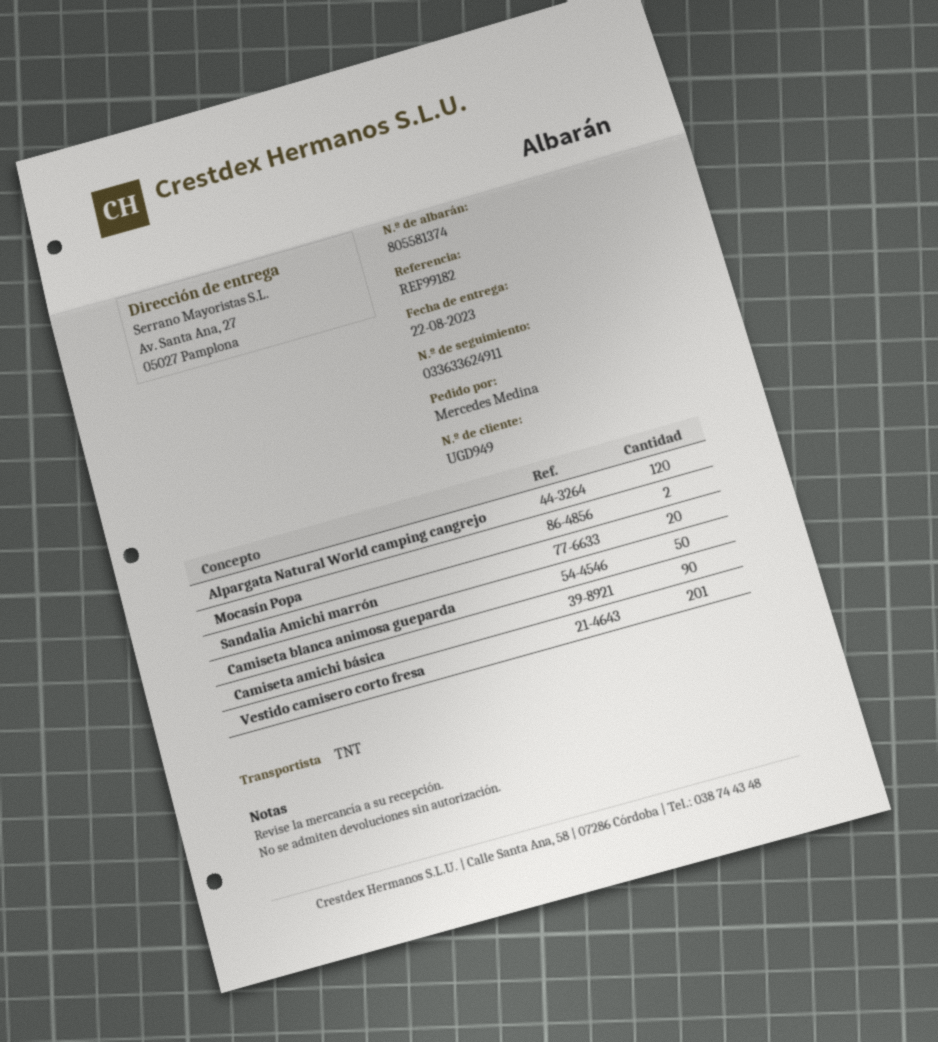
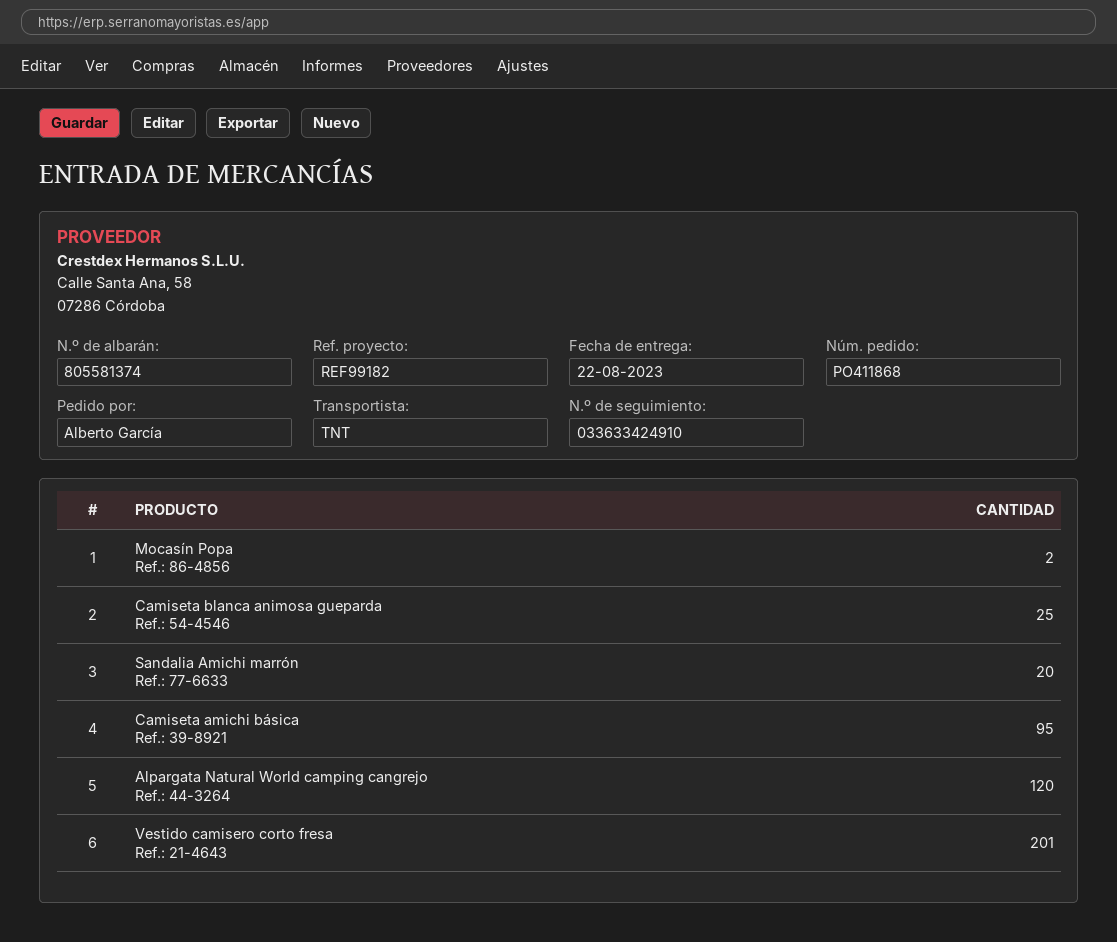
ordered by: Mercedes Medina -> Alberto García
tracking number: 033633624911 -> 033633424910
Camiseta blanca animosa gueparda: 50 -> 25
Camiseta amichi básica: 90 -> 95

